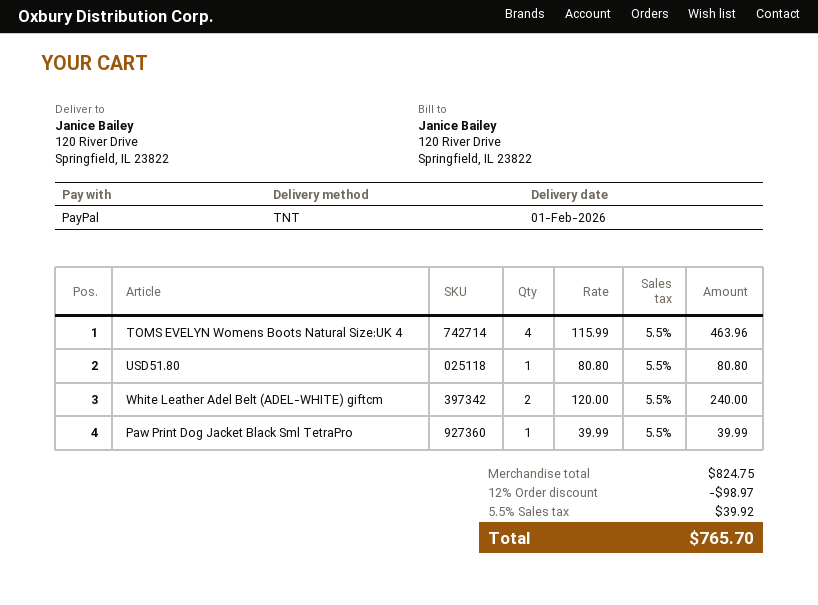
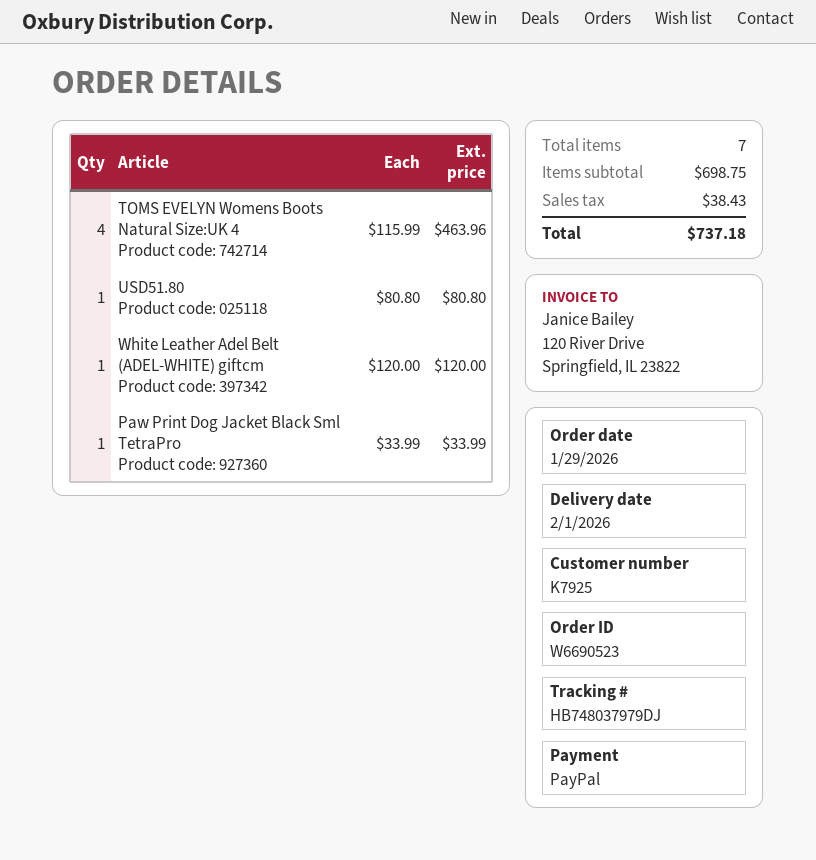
White Leather Adel Belt (ADEL-WHITE) giftcm: 2 x 120.00 = 240.00 -> 1 x 120.00 = 120.00
Paw Print Dog Jacket Black Sml TetraPro: 1 x 39.99 = 39.99 -> 1 x 33.99 = 33.99
subtotal: 824.75 -> 698.75
discount: 12% = 98.97 -> none
tax: 39.92 -> 38.43
total: 765.70 -> 737.18

